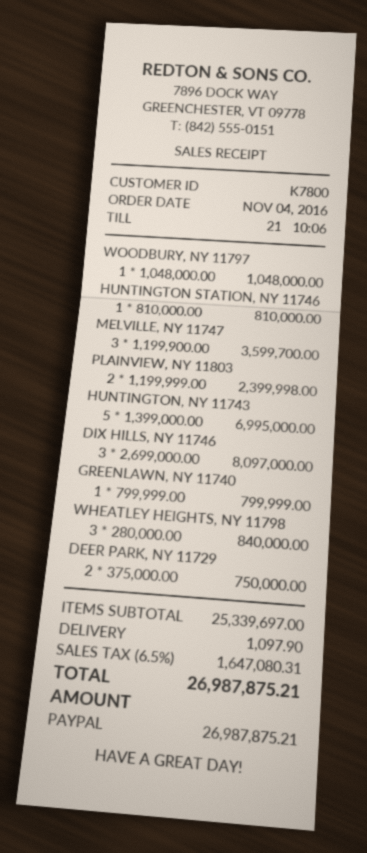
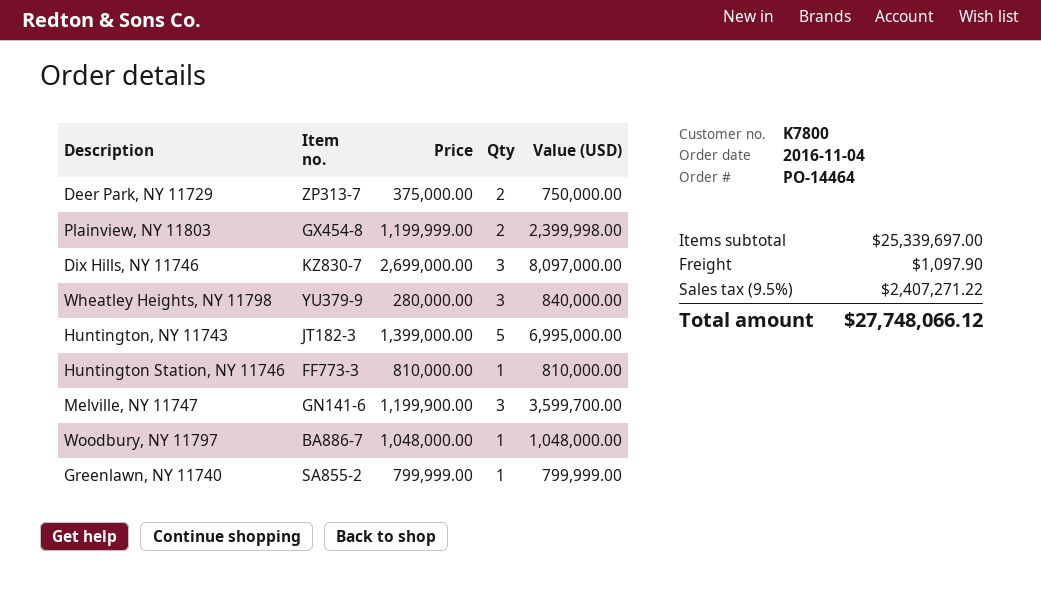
tax: 6.5% = 1647080.31 -> 9.5% = 2407271.22
total: 26987875.21 -> 27748066.12

